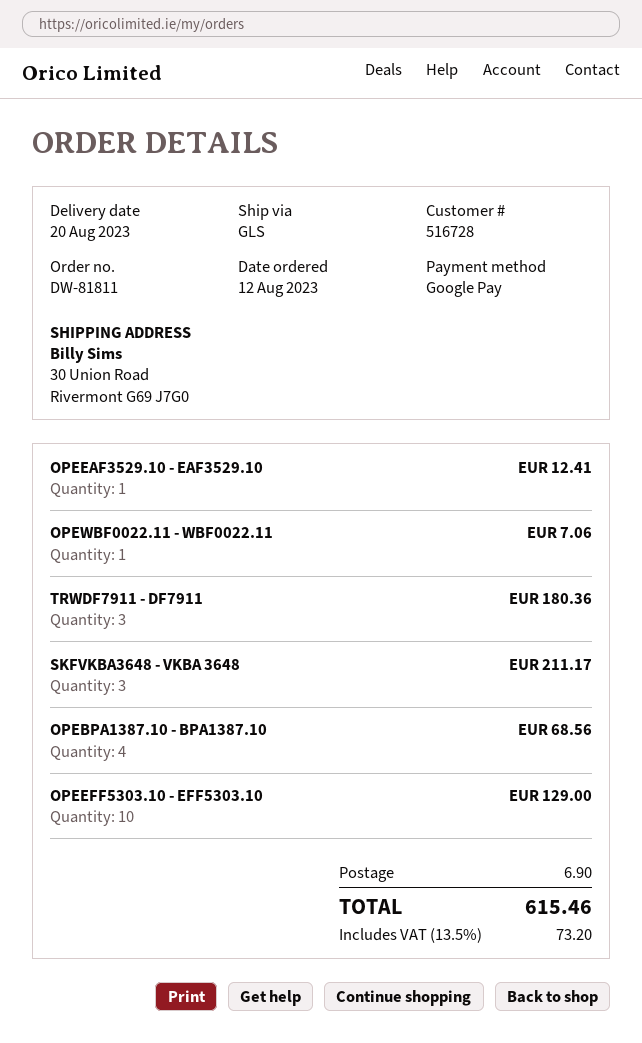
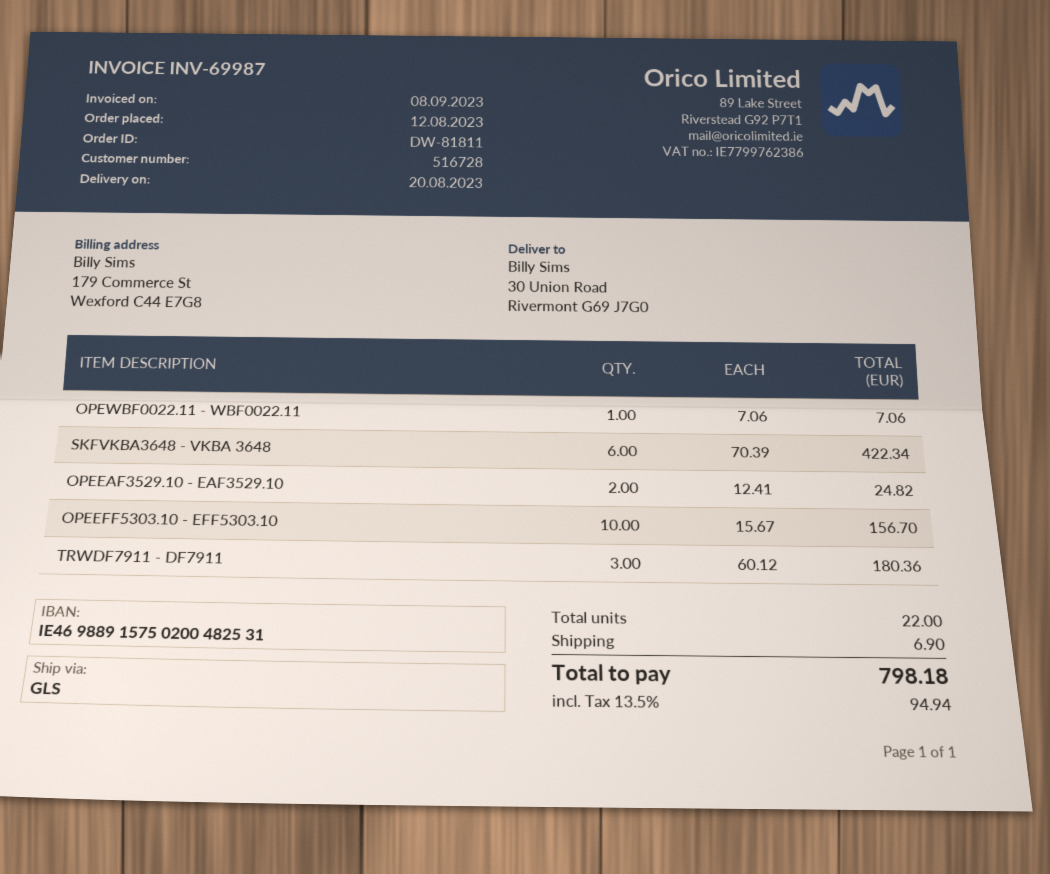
OPEEAF3529.10 - EAF3529.10: 1 for 12.41 -> 2 for 24.82
SKFVKBA3648 - VKBA 3648: 3 for 211.17 -> 6 for 422.34
OPEBPA1387.10 - BPA1387.10: 4 for 68.56 -> none
OPEEFF5303.10 - EFF5303.10: 10 for 129.00 -> 10 for 156.70
tax: 13.5% = 73.20 -> 13.5% = 94.94
total: 615.46 -> 798.18

